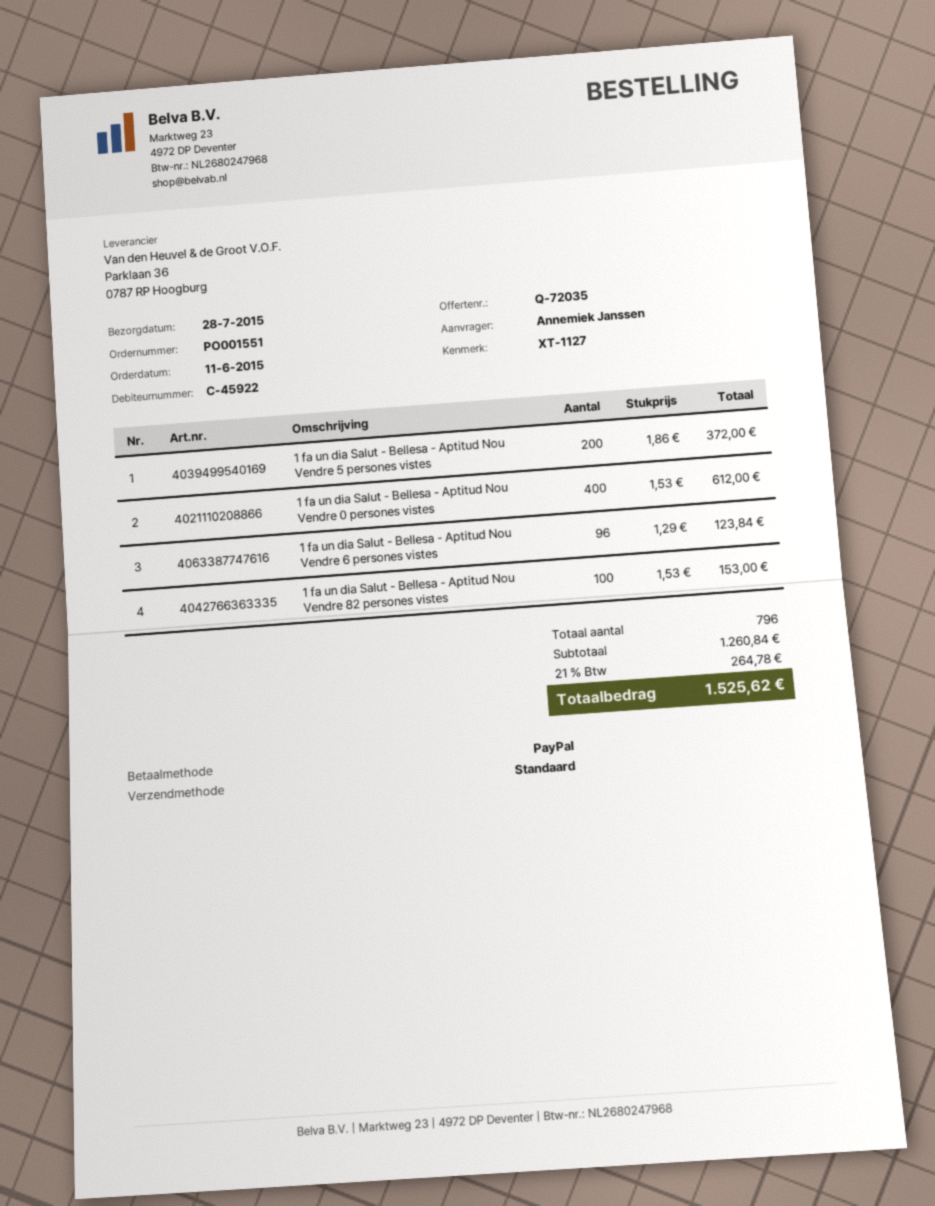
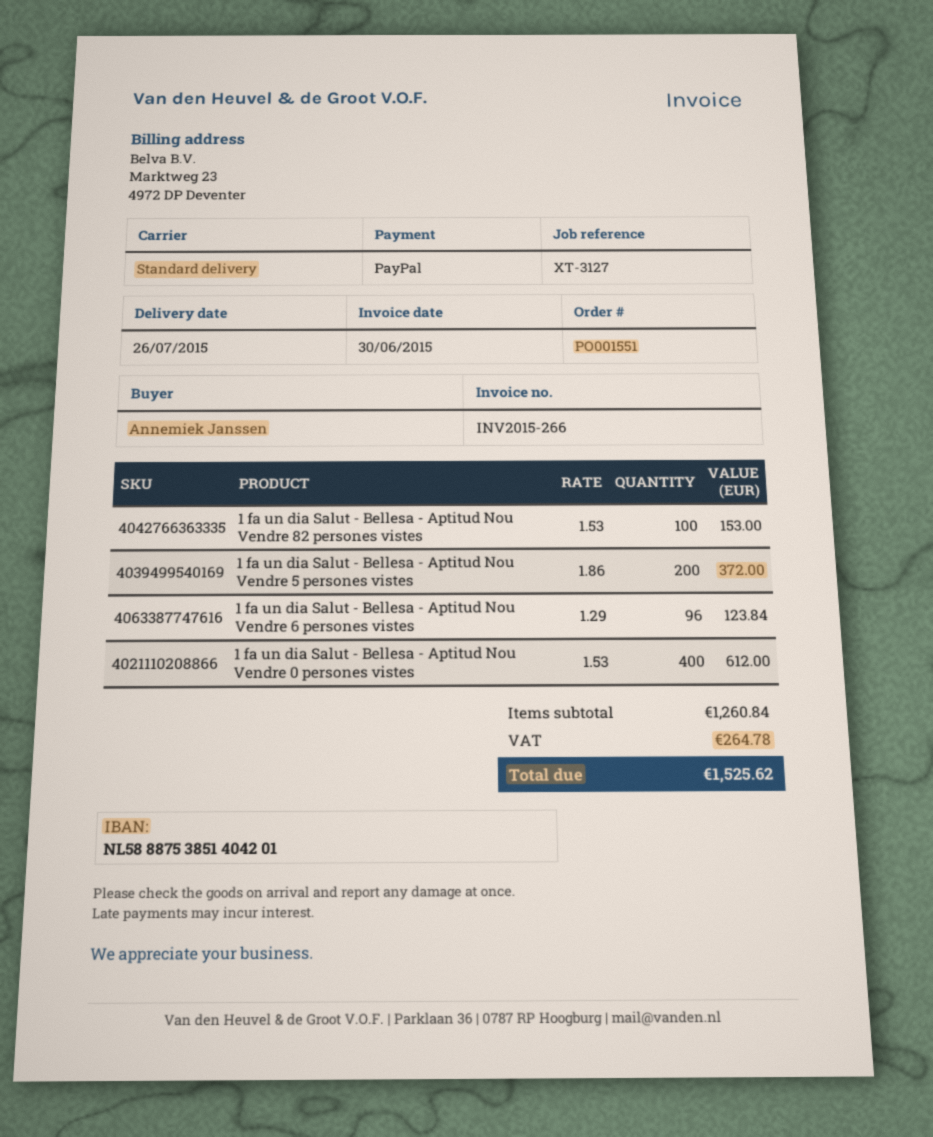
delivery date: 2015-07-28 -> 2015-07-26
reference: XT-1127 -> XT-3127

